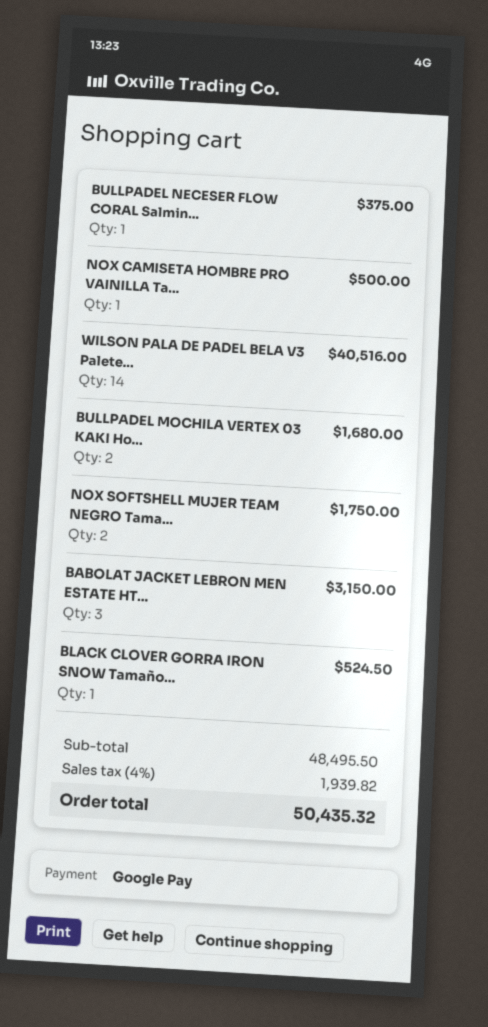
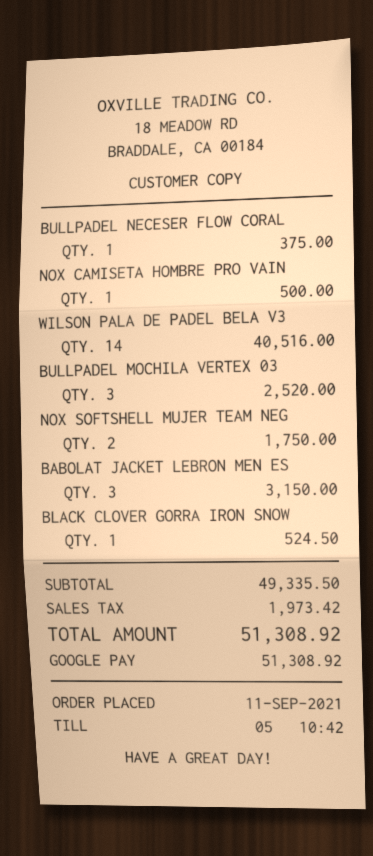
BULLPADEL MOCHILA VERTEX 03 KAKI Ho...: 2 for 1680.00 -> 3 for 2520.00
subtotal: 48495.50 -> 49335.50
tax: 1939.82 -> 1973.42
total: 50435.32 -> 51308.92

